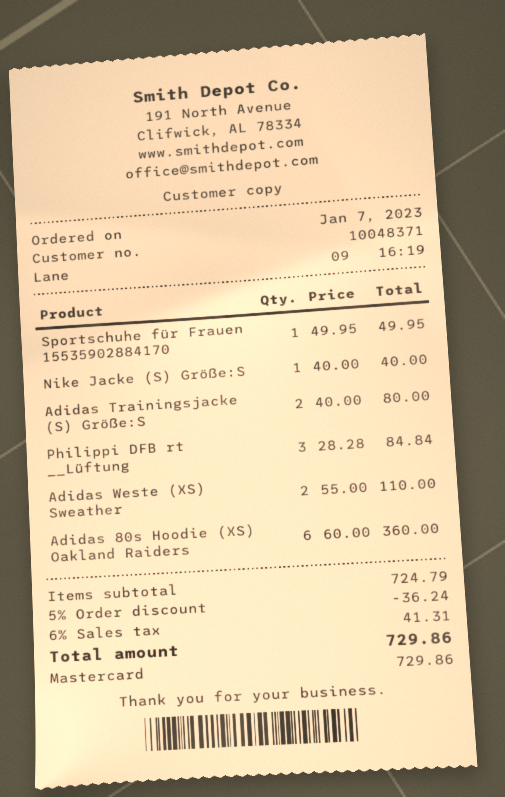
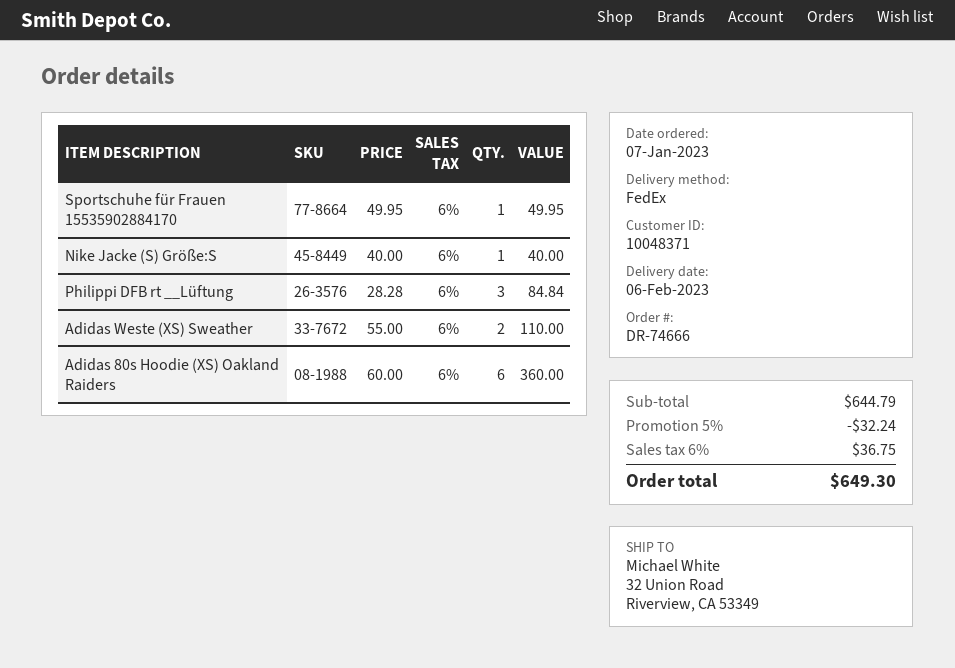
Adidas Trainingsjacke (S) Größe:S: 2 x 40.00 = 80.00 -> none
subtotal: 724.79 -> 644.79
discount: 5% = 36.24 -> 5% = 32.24
tax: 6% = 41.31 -> 6% = 36.75
total: 729.86 -> 649.30

